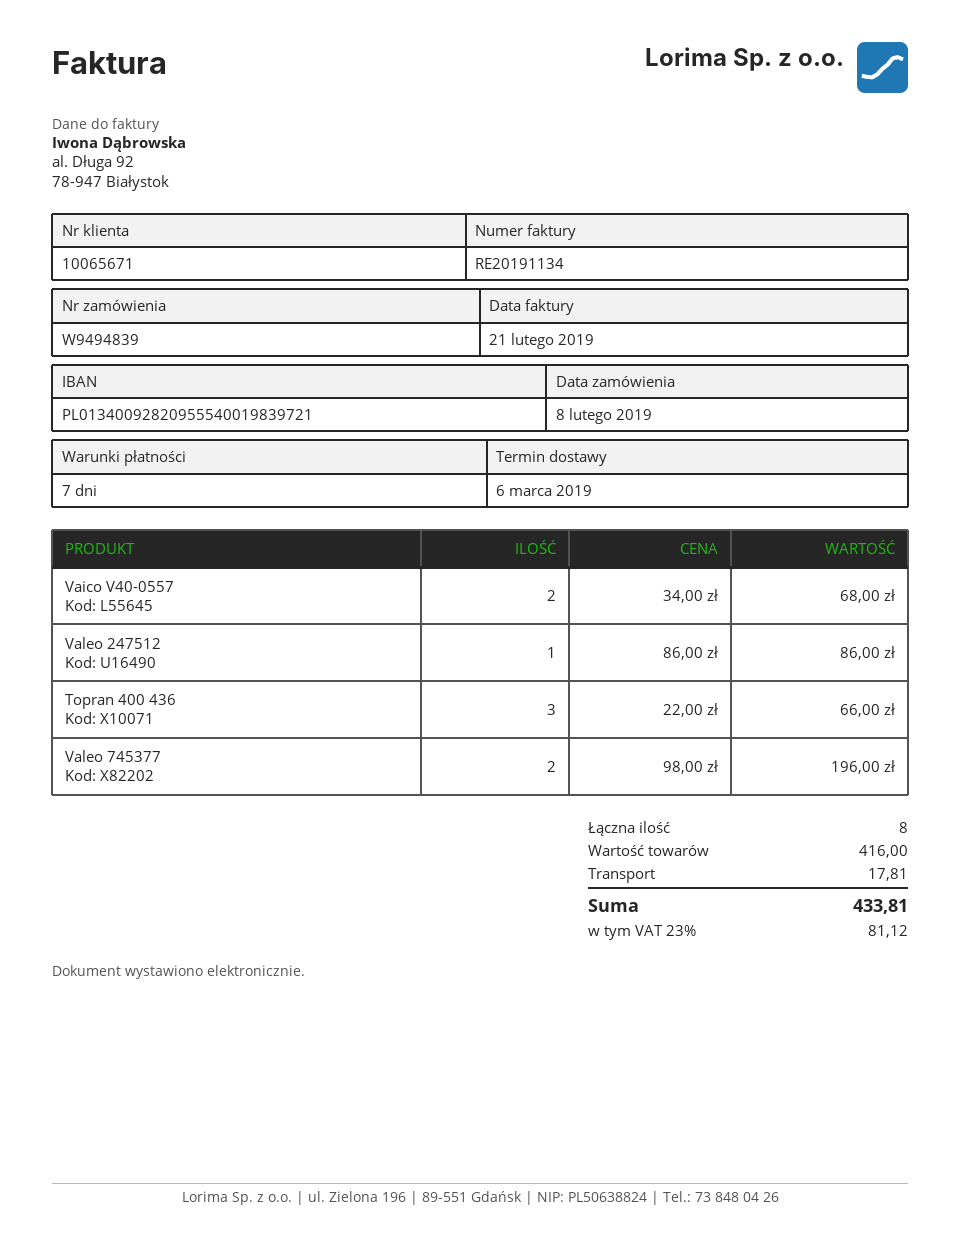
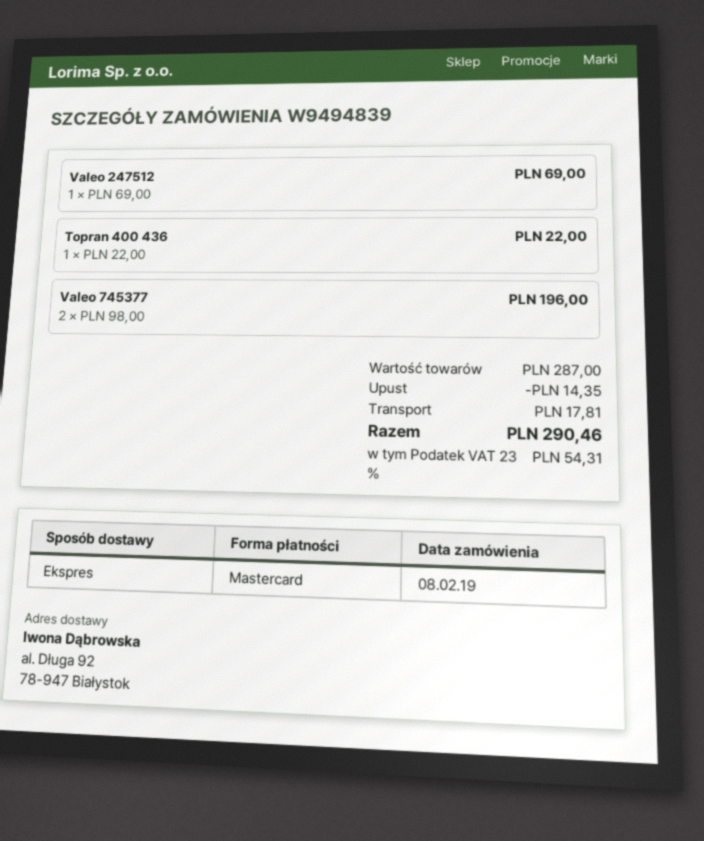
Vaico V40-0557: 2 x 34.00 = 68.00 -> none
Valeo 247512: 1 x 86.00 = 86.00 -> 1 x 69.00 = 69.00
Topran 400 436: 3 x 22.00 = 66.00 -> 1 x 22.00 = 22.00
subtotal: 416.00 -> 287.00
discount: none -> 14.35
tax: 23% = 81.12 -> 23% = 54.31
total: 433.81 -> 290.46

